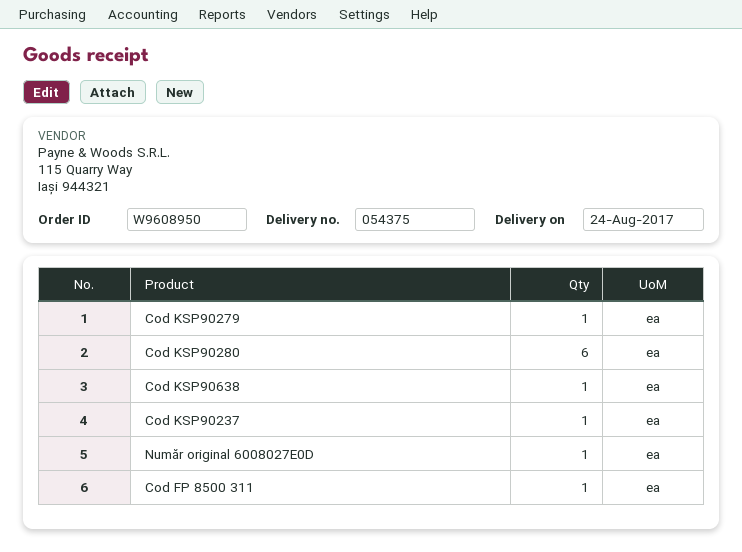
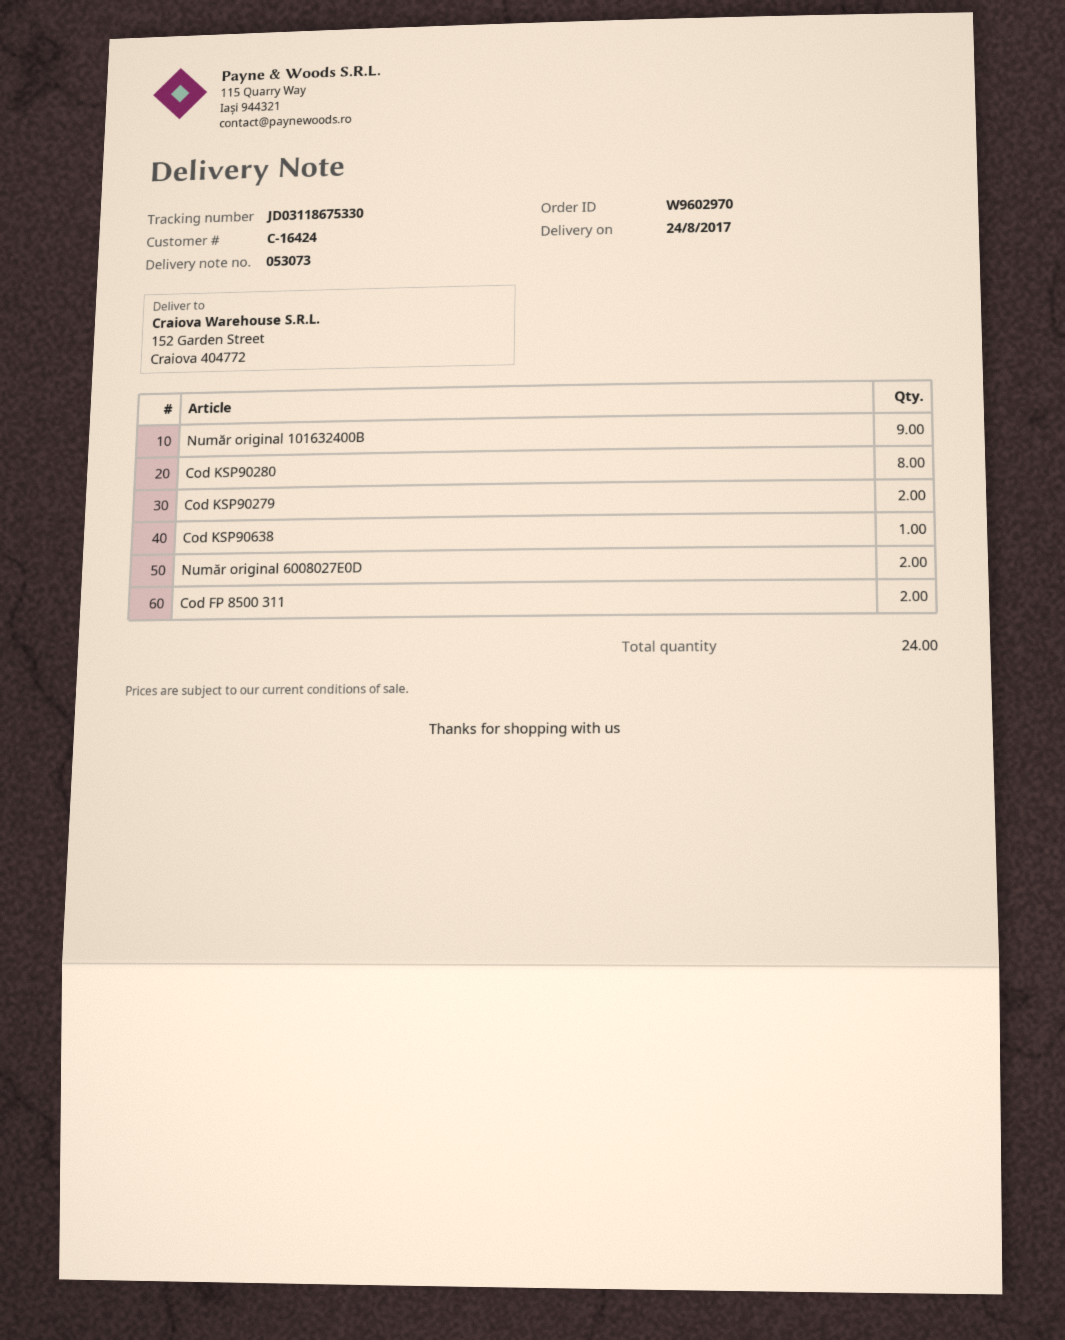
order number: W9608950 -> W9602970
delivery note number: 054375 -> 053073
Cod KSP90279: 1 -> 2
Cod KSP90280: 6 -> 8
Cod KSP90237: 1 -> none
Număr original 6008027E0D: 1 -> 2
Cod FP 8500 311: 1 -> 2
Număr original 101632400B: none -> 9

